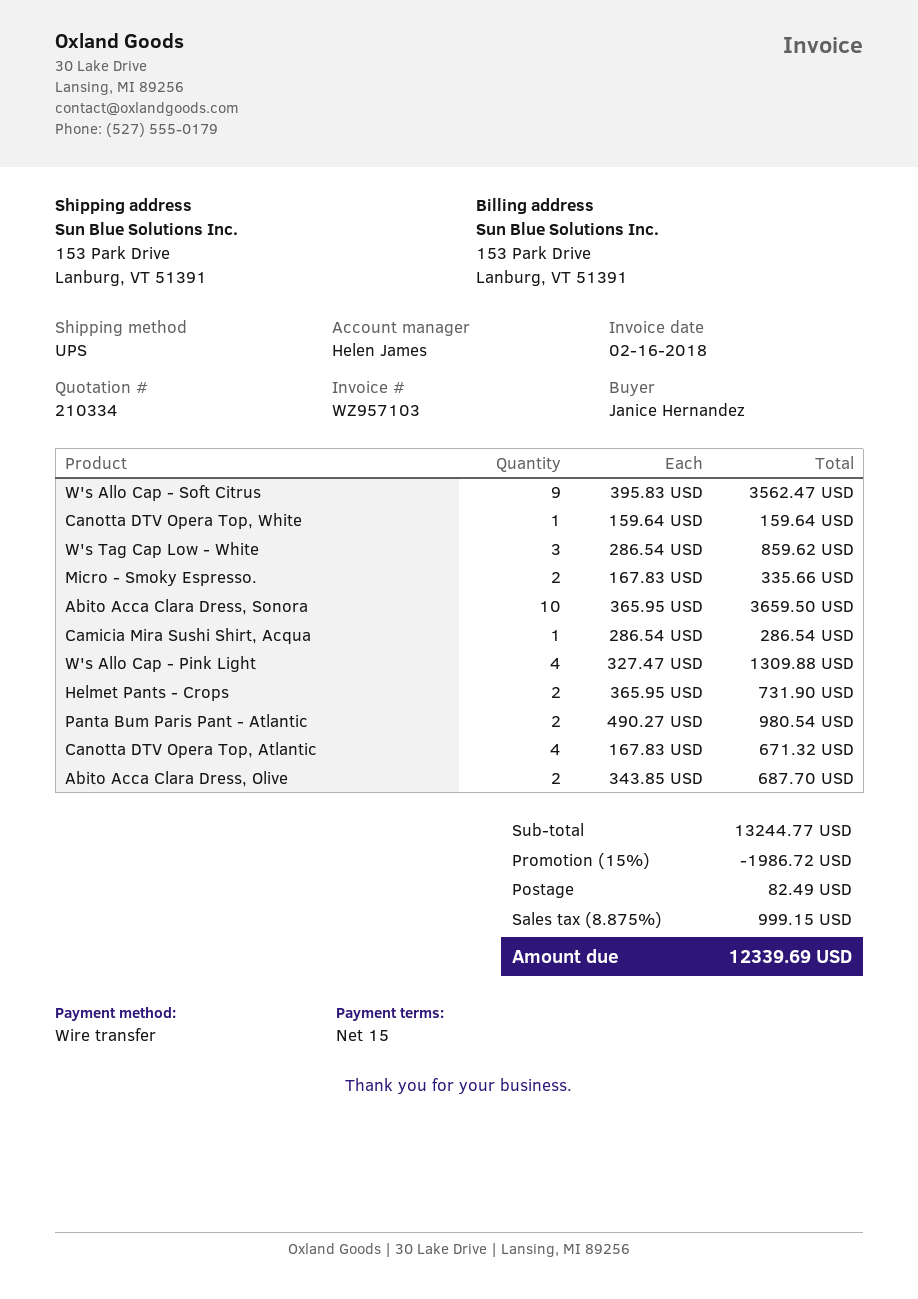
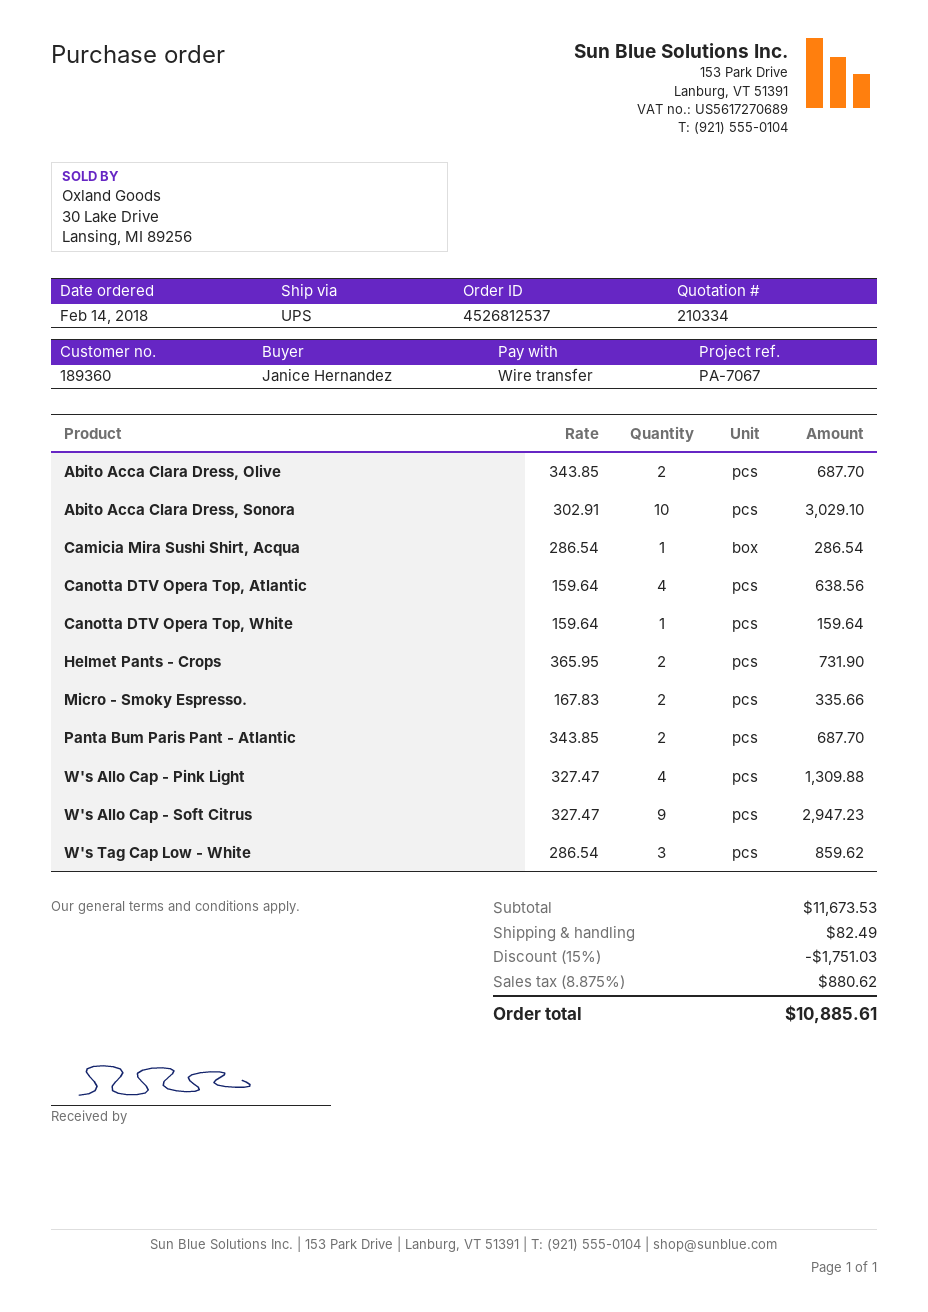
W's Allo Cap - Soft Citrus: 9 x 395.83 = 3562.47 -> 9 x 327.47 = 2947.23
Abito Acca Clara Dress, Sonora: 10 x 365.95 = 3659.50 -> 10 x 302.91 = 3029.10
Panta Bum Paris Pant - Atlantic: 2 x 490.27 = 980.54 -> 2 x 343.85 = 687.70
Canotta DTV Opera Top, Atlantic: 4 x 167.83 = 671.32 -> 4 x 159.64 = 638.56
subtotal: 13244.77 -> 11673.53
discount: 15% = 1986.72 -> 15% = 1751.03
tax: 8.875% = 999.15 -> 8.875% = 880.62
total: 12339.69 -> 10885.61

